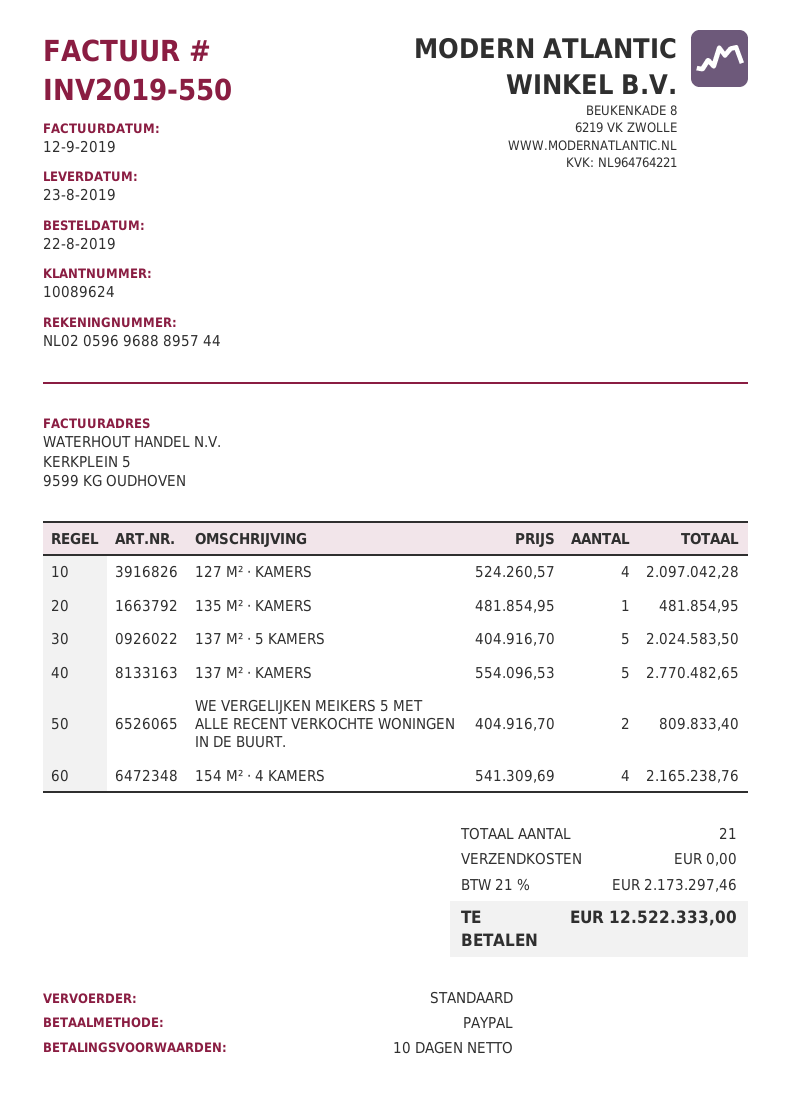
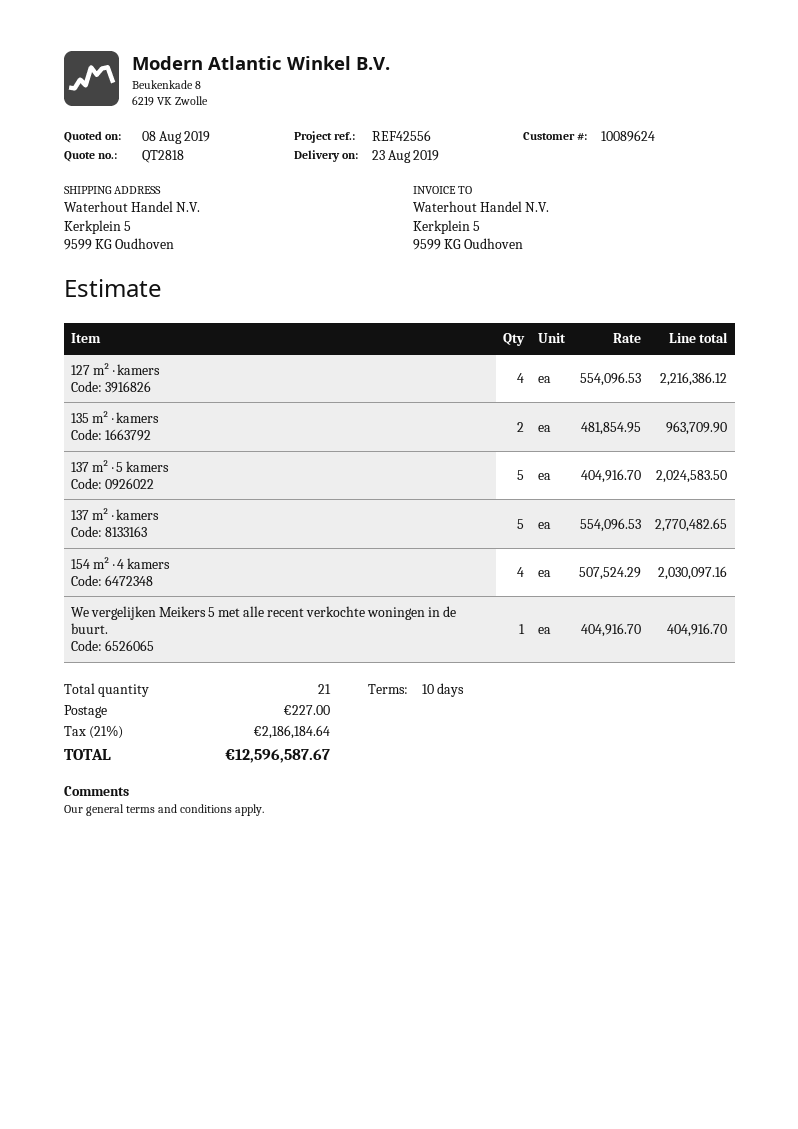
127 M² · KAMERS: 4 x 524260.57 = 2097042.28 -> 4 x 554096.53 = 2216386.12
135 M² · KAMERS: 1 x 481854.95 = 481854.95 -> 2 x 481854.95 = 963709.90
WE VERGELIJKEN MEIKERS 5 MET ALLE RECENT VERKOCHTE WONINGEN IN DE BUURT.: 2 x 404916.70 = 809833.40 -> 1 x 404916.70 = 404916.70
154 M² · 4 KAMERS: 4 x 541309.69 = 2165238.76 -> 4 x 507524.29 = 2030097.16
shipping: 0.00 -> 227.00
tax: 21% = 2173297.46 -> 21% = 2186184.64
total: 12522333.00 -> 12596587.67

